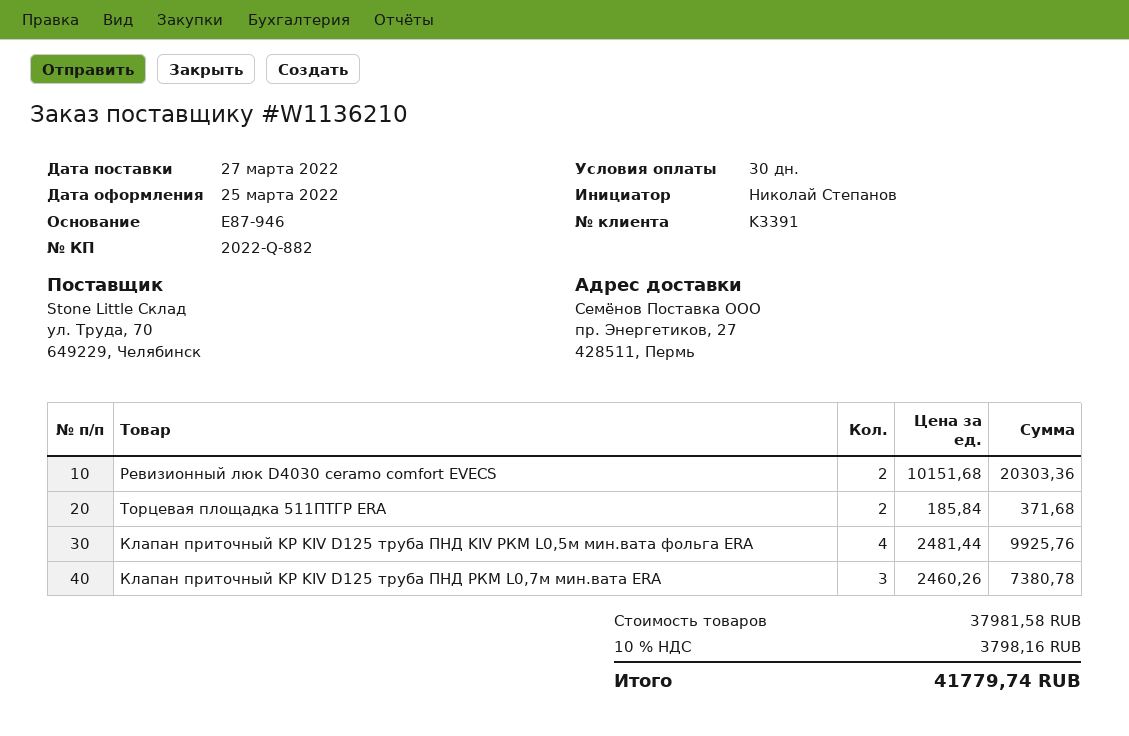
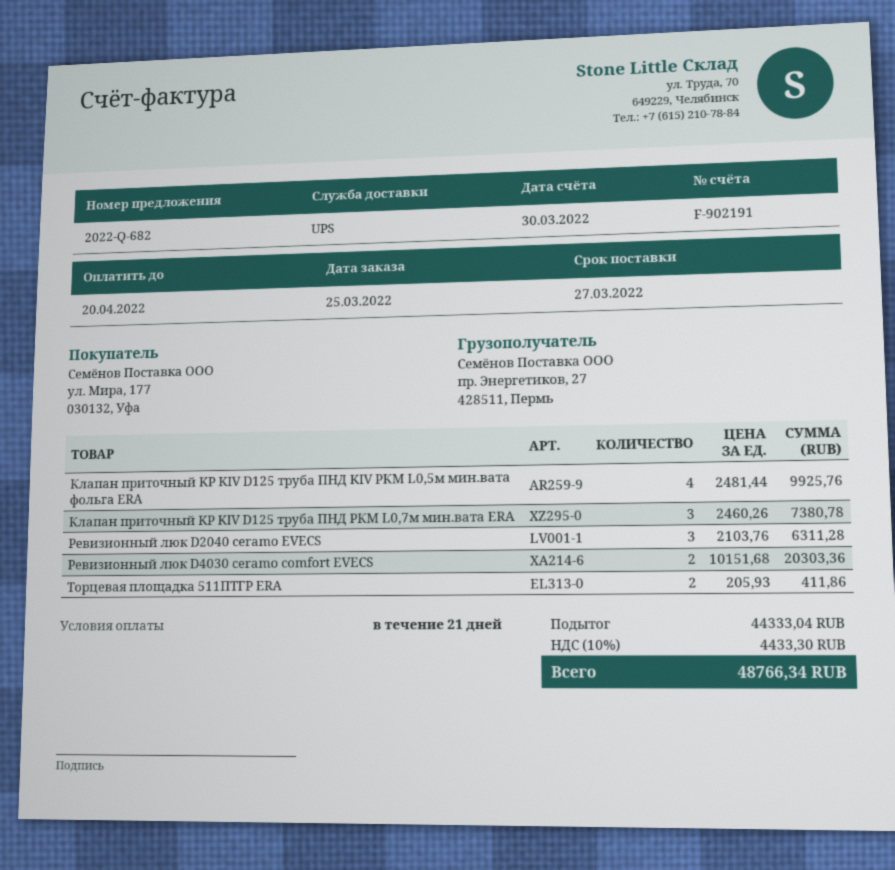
quote number: 2022-Q-882 -> 2022-Q-682
payment terms: 30 days -> 21 days
Торцевая площадка 511ПТГР ERA: 2 x 185.84 = 371.68 -> 2 x 205.93 = 411.86
Ревизионный люк D2040 ceramo EVECS: none -> 3 x 2103.76 = 6311.28
subtotal: 37981.58 -> 44333.04
tax: 10% = 3798.16 -> 10% = 4433.30
total: 41779.74 -> 48766.34

